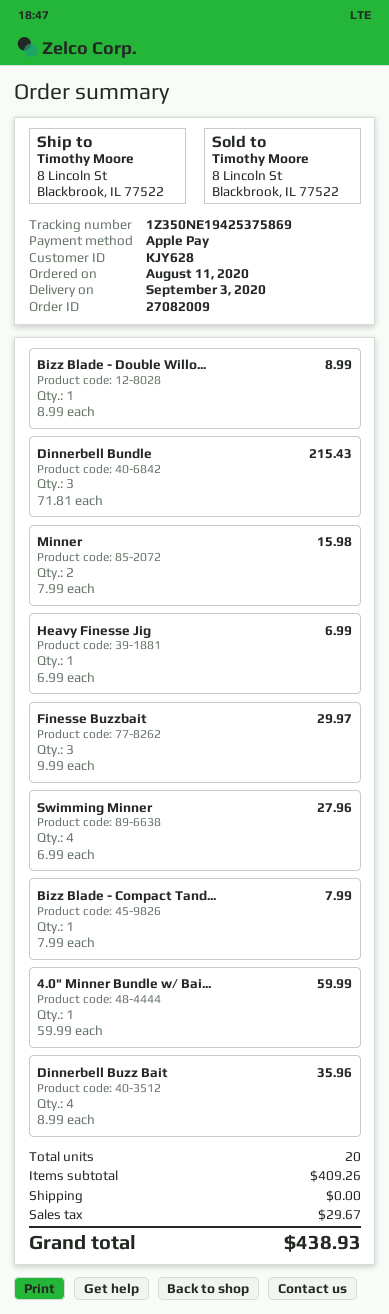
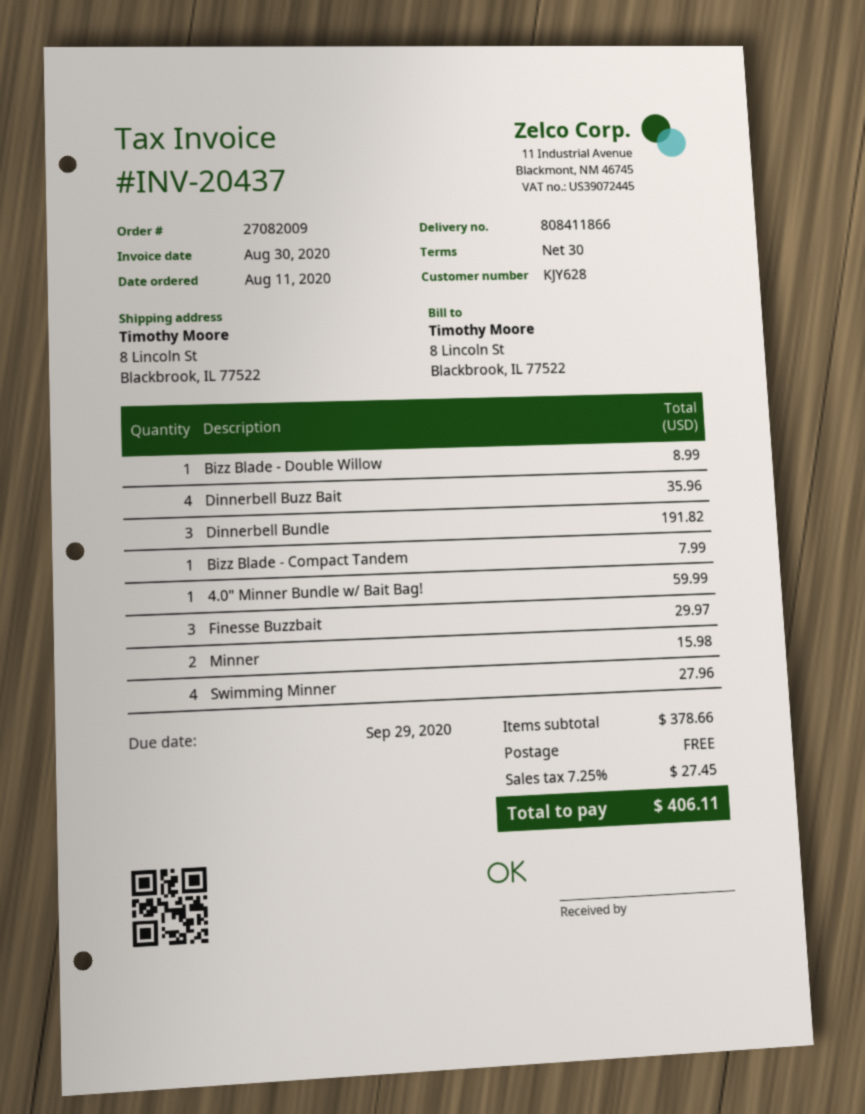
Dinnerbell Bundle: 3 for 215.43 -> 3 for 191.82
Heavy Finesse Jig: 1 for 6.99 -> none
subtotal: 409.26 -> 378.66
tax: 29.67 -> 27.45
total: 438.93 -> 406.11

